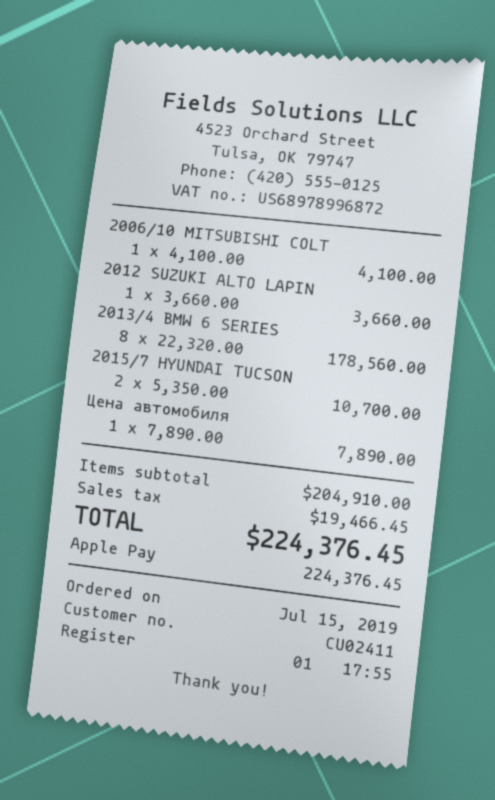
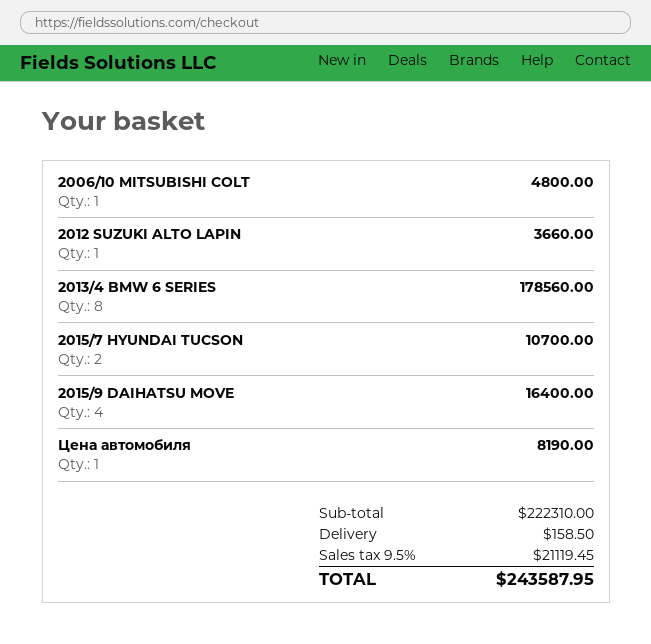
2006/10 MITSUBISHI COLT: 1 for 4100.00 -> 1 for 4800.00
Цена автомобиля: 1 for 7890.00 -> 1 for 8190.00
2015/9 DAIHATSU MOVE: none -> 4 for 16400.00
subtotal: 204910.00 -> 222310.00
shipping: none -> 158.50
tax: 19466.45 -> 21119.45
total: 224376.45 -> 243587.95

